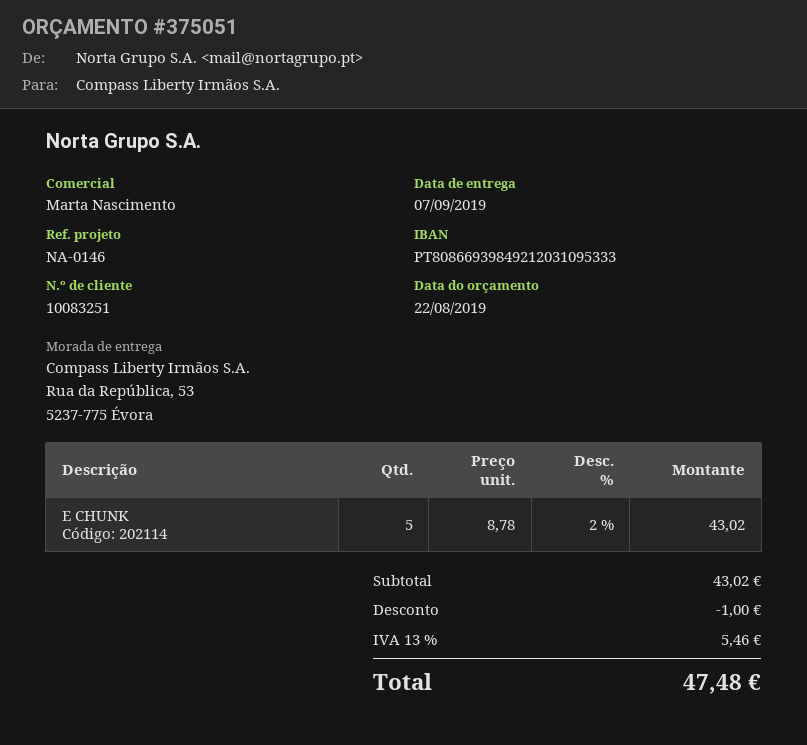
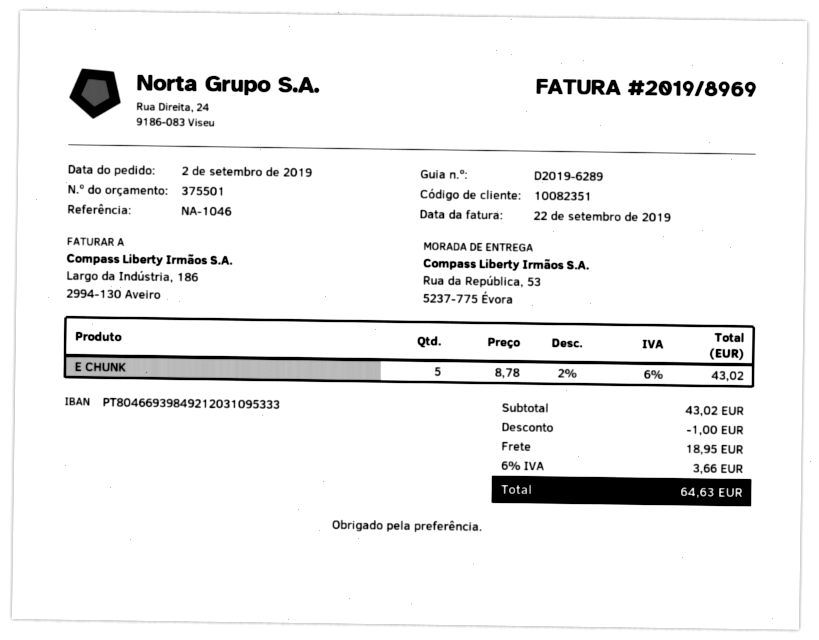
quote number: 375051 -> 375501
customer number: 10083251 -> 10082351
reference: NA-0146 -> NA-1046
bank account: PT80866939849212031095333 -> PT80466939849212031095333
shipping: none -> 18.95
tax: 13% = 5.46 -> 6% = 3.66
total: 47.48 -> 64.63

